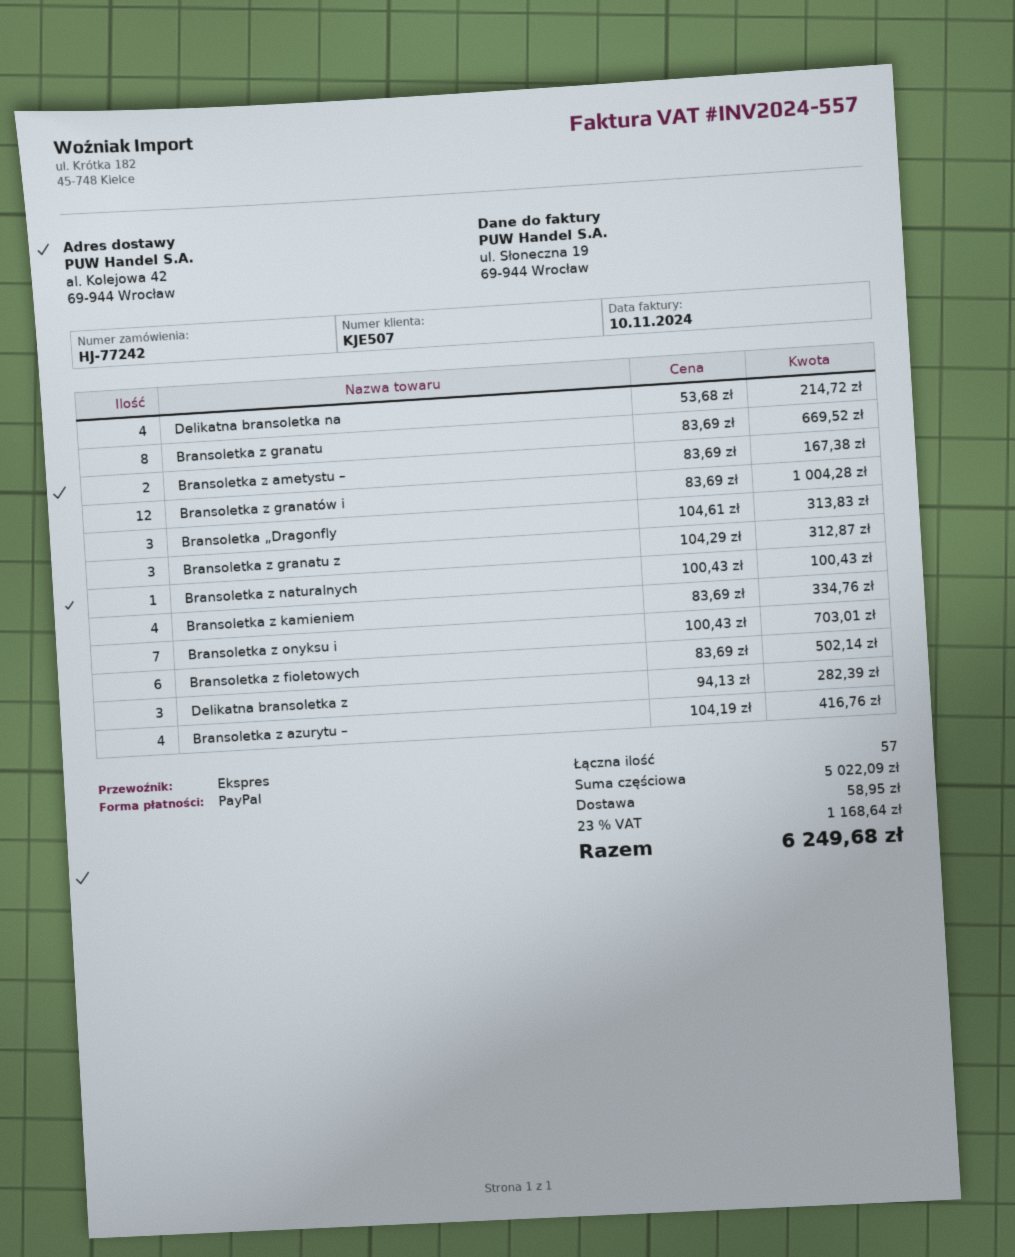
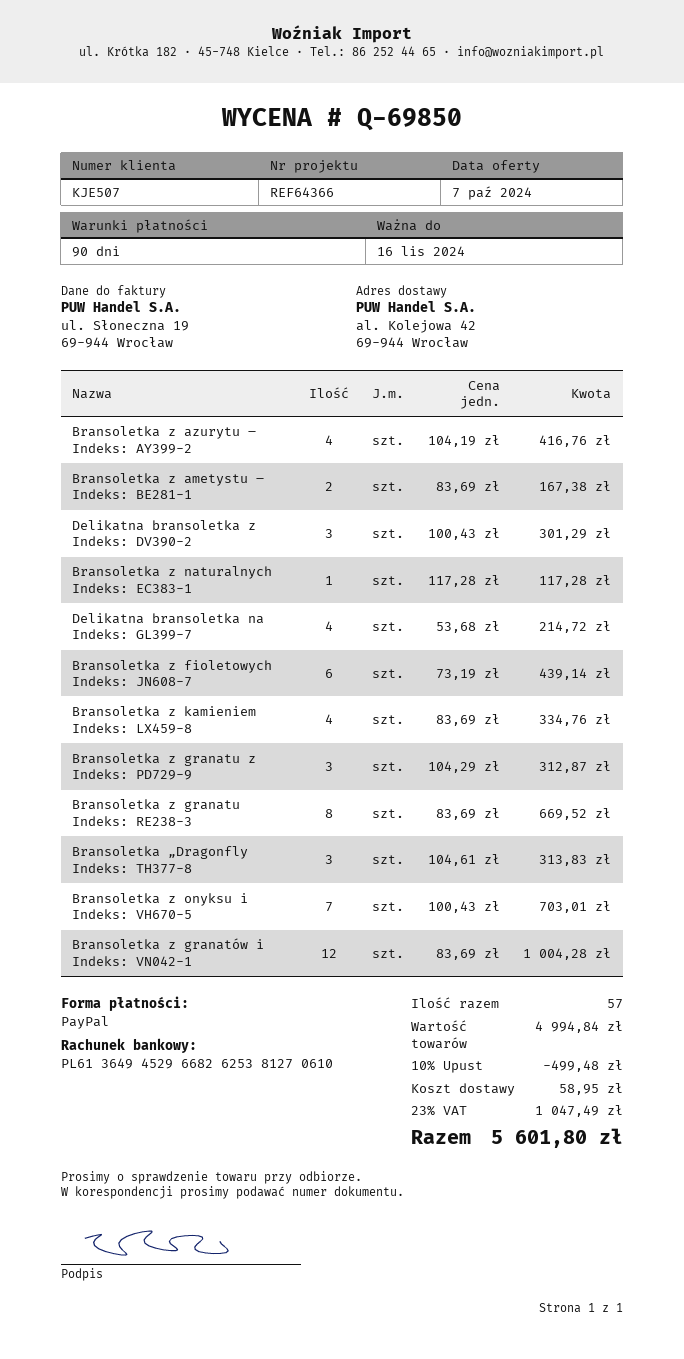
Bransoletka z naturalnych: 1 x 100.43 = 100.43 -> 1 x 117.28 = 117.28
Bransoletka z fioletowych: 6 x 83.69 = 502.14 -> 6 x 73.19 = 439.14
Delikatna bransoletka z: 3 x 94.13 = 282.39 -> 3 x 100.43 = 301.29
subtotal: 5022.09 -> 4994.84
discount: none -> 10% = 499.48
tax: 23% = 1168.64 -> 23% = 1047.49
total: 6249.68 -> 5601.80

